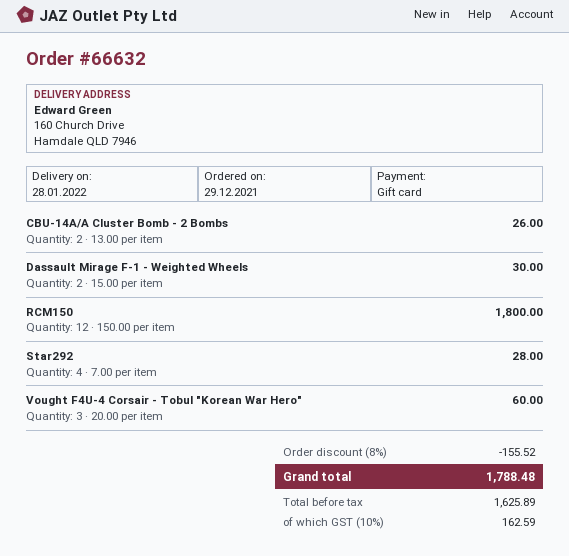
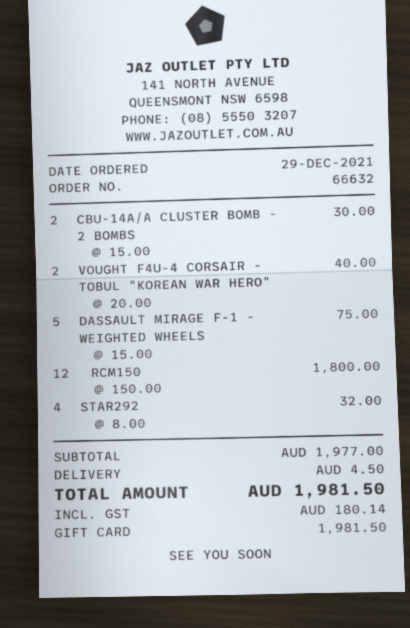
CBU-14A/A Cluster Bomb - 2 Bombs: 2 x 13.00 = 26.00 -> 2 x 15.00 = 30.00
Dassault Mirage F-1 - Weighted Wheels: 2 x 15.00 = 30.00 -> 5 x 15.00 = 75.00
Star292: 4 x 7.00 = 28.00 -> 4 x 8.00 = 32.00
Vought F4U-4 Corsair - Tobul "Korean War Hero": 3 x 20.00 = 60.00 -> 2 x 20.00 = 40.00
discount: 8% = 155.52 -> none
shipping: none -> 4.50
tax: 162.59 -> 180.14
total: 1788.48 -> 1981.50

